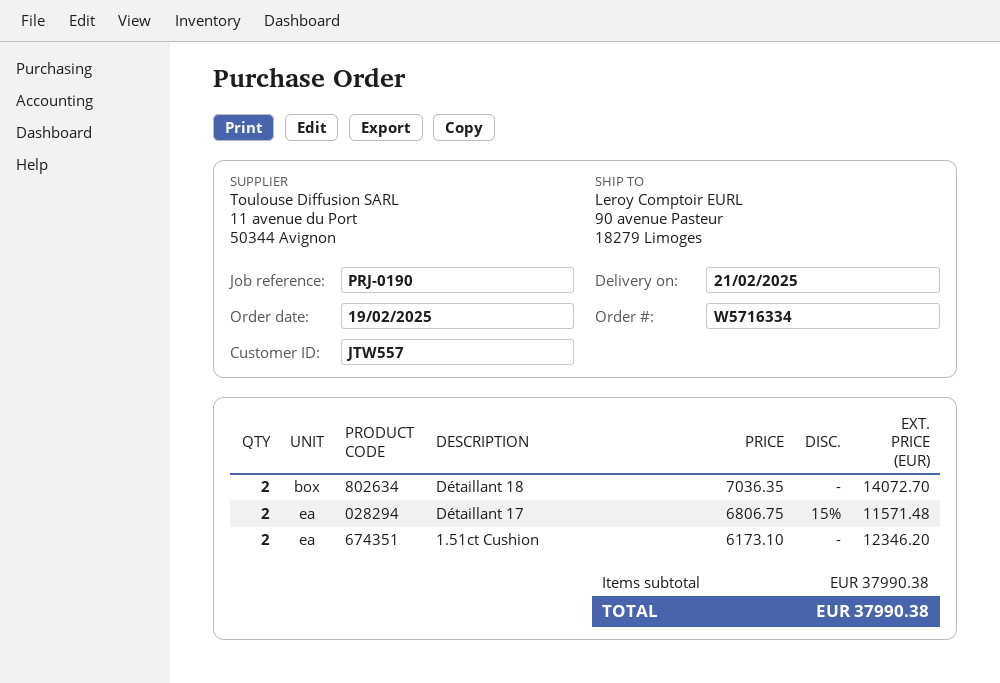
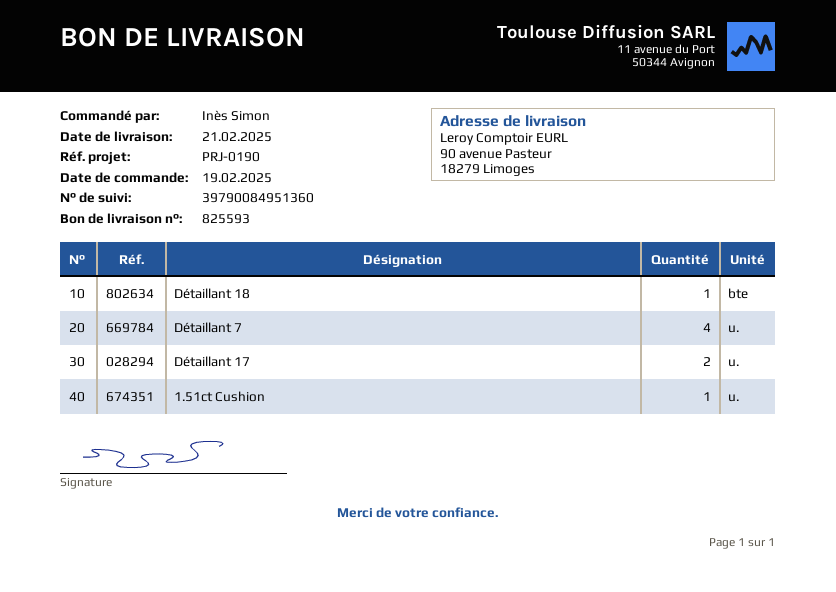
Détaillant 18: 2 -> 1
1.51ct Cushion: 2 -> 1
Détaillant 7: none -> 4

